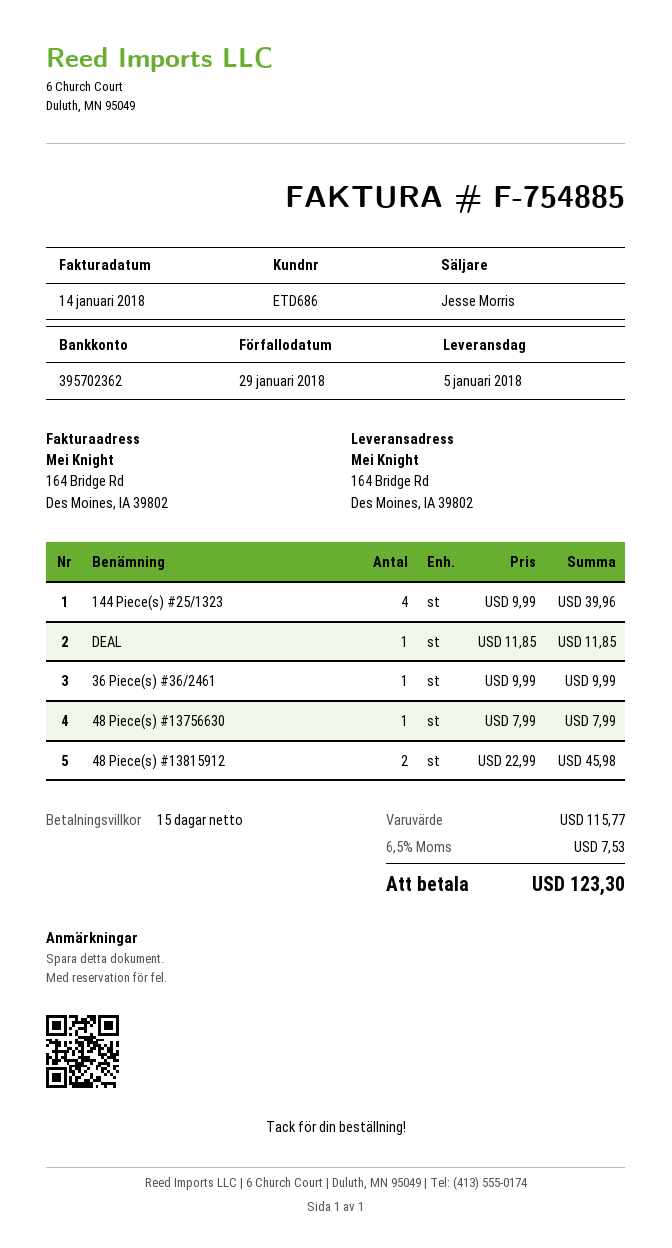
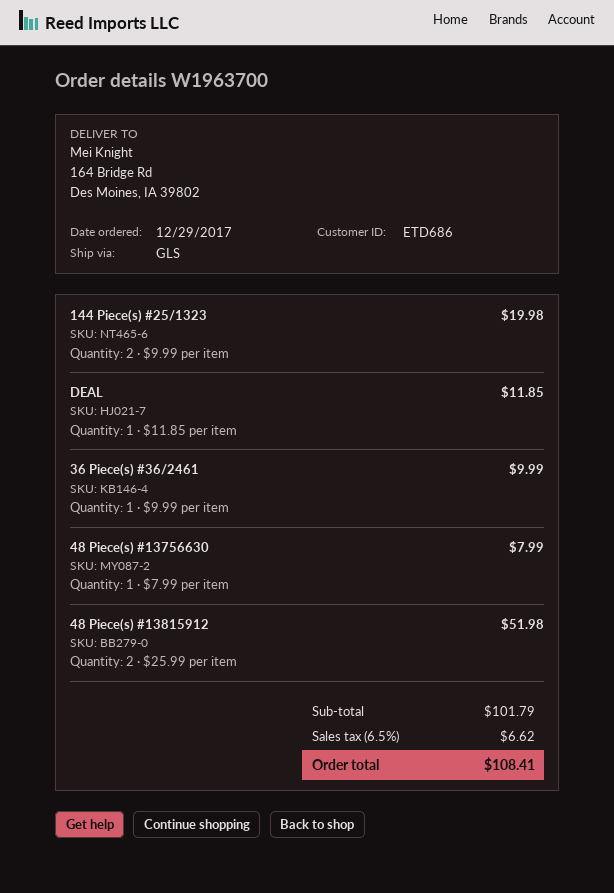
144 Piece(s) #25/1323: 4 x 9.99 = 39.96 -> 2 x 9.99 = 19.98
48 Piece(s) #13815912: 2 x 22.99 = 45.98 -> 2 x 25.99 = 51.98
subtotal: 115.77 -> 101.79
tax: 6.5% = 7.53 -> 6.5% = 6.62
total: 123.30 -> 108.41

